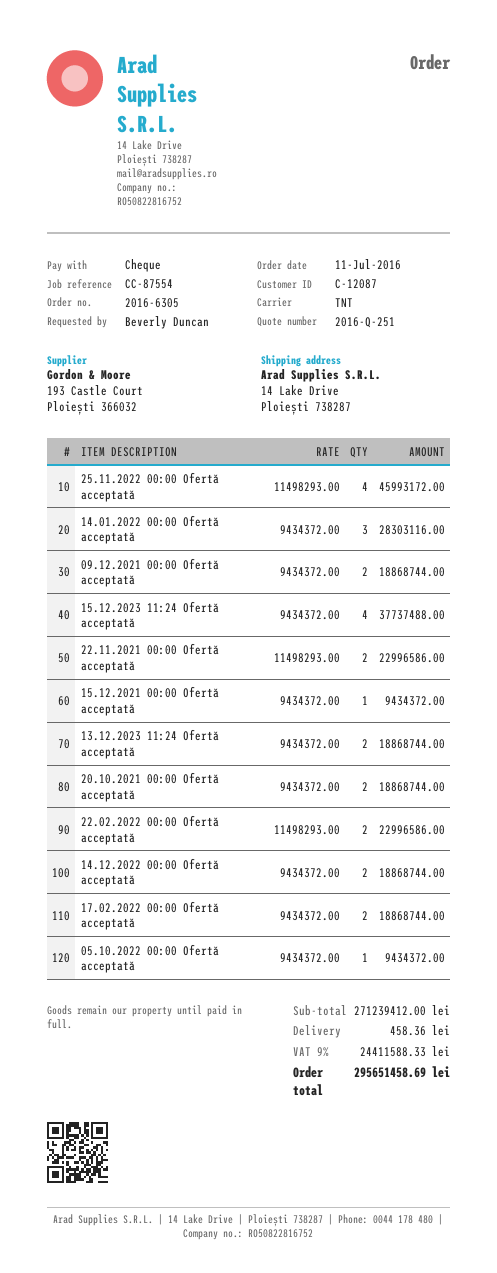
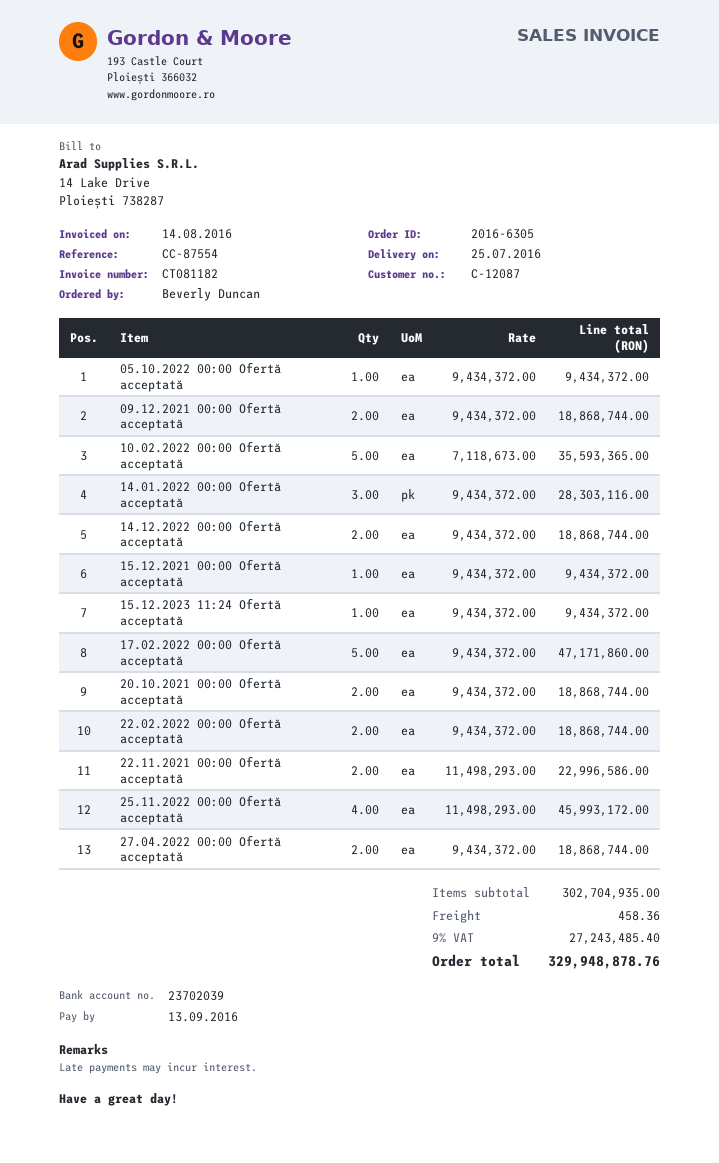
15.12.2023 11:24 Ofertă acceptată: 4 x 9434372.00 = 37737488.00 -> 1 x 9434372.00 = 9434372.00
13.12.2023 11:24 Ofertă acceptată: 2 x 9434372.00 = 18868744.00 -> none
22.02.2022 00:00 Ofertă acceptată: 2 x 11498293.00 = 22996586.00 -> 2 x 9434372.00 = 18868744.00
17.02.2022 00:00 Ofertă acceptată: 2 x 9434372.00 = 18868744.00 -> 5 x 9434372.00 = 47171860.00
10.02.2022 00:00 Ofertă acceptată: none -> 5 x 7118673.00 = 35593365.00
27.04.2022 00:00 Ofertă acceptată: none -> 2 x 9434372.00 = 18868744.00
subtotal: 271239412.00 -> 302704935.00
tax: 9% = 24411588.33 -> 9% = 27243485.40
total: 295651458.69 -> 329948878.76

